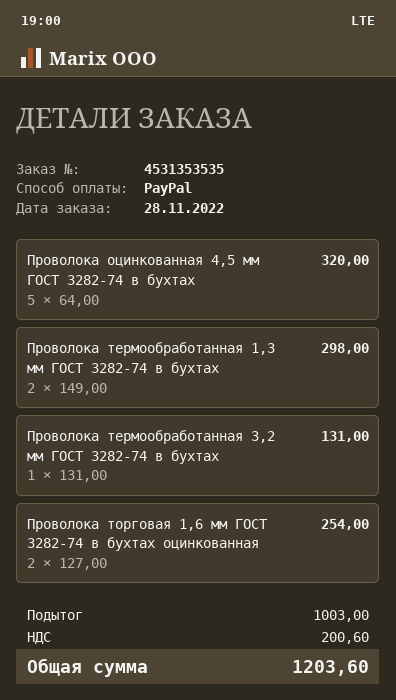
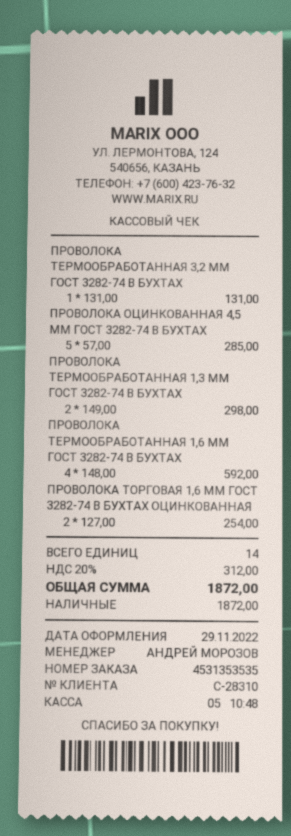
order date: 2022-11-28 -> 2022-11-29
payment method: PayPal -> cash
Проволока оцинкованная 4,5 мм ГОСТ 3282-74 в бухтах: 5 x 64.00 = 320.00 -> 5 x 57.00 = 285.00
ПРОВОЛОКА ТЕРМООБРАБОТАННАЯ 1,6 ММ ГОСТ 3282-74 В БУХТАХ: none -> 4 x 148.00 = 592.00
tax: 200.60 -> 312.00
total: 1203.60 -> 1872.00

